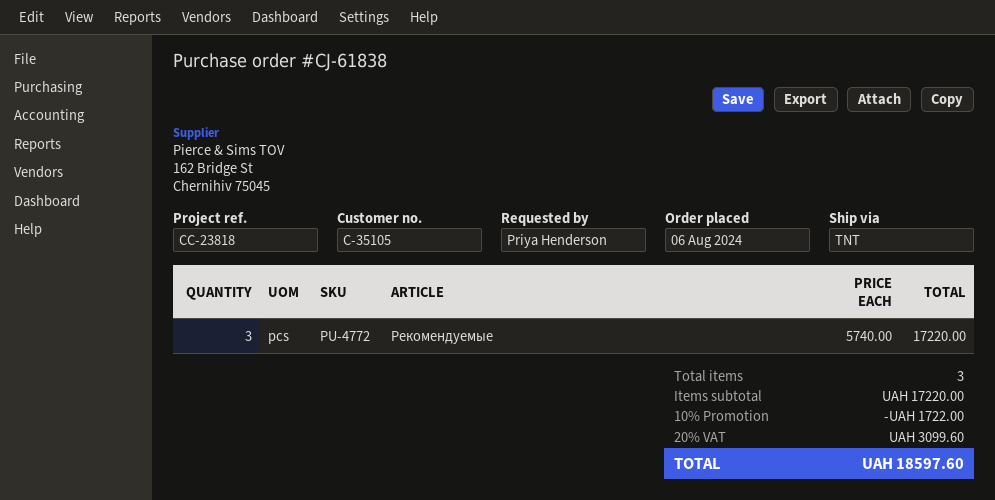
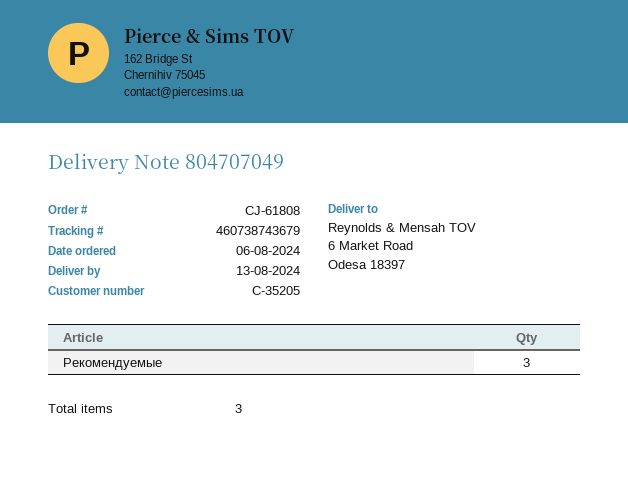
order number: CJ-61838 -> CJ-61808
customer number: C-35105 -> C-35205

